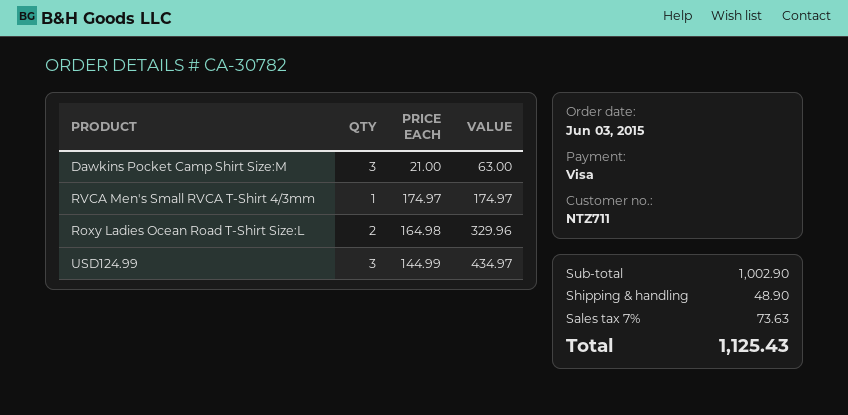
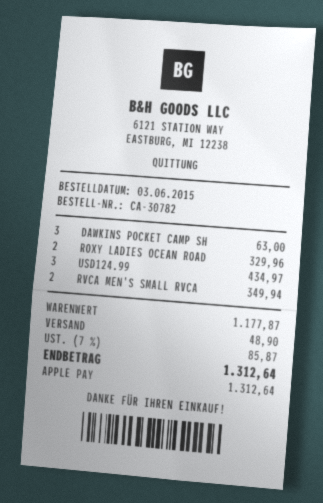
payment method: Visa -> Apple Pay
RVCA Men's Small RVCA T-Shirt 4/3mm: 1 for 174.97 -> 2 for 349.94
subtotal: 1002.90 -> 1177.87
tax: 7% = 73.63 -> 7% = 85.87
total: 1125.43 -> 1312.64

